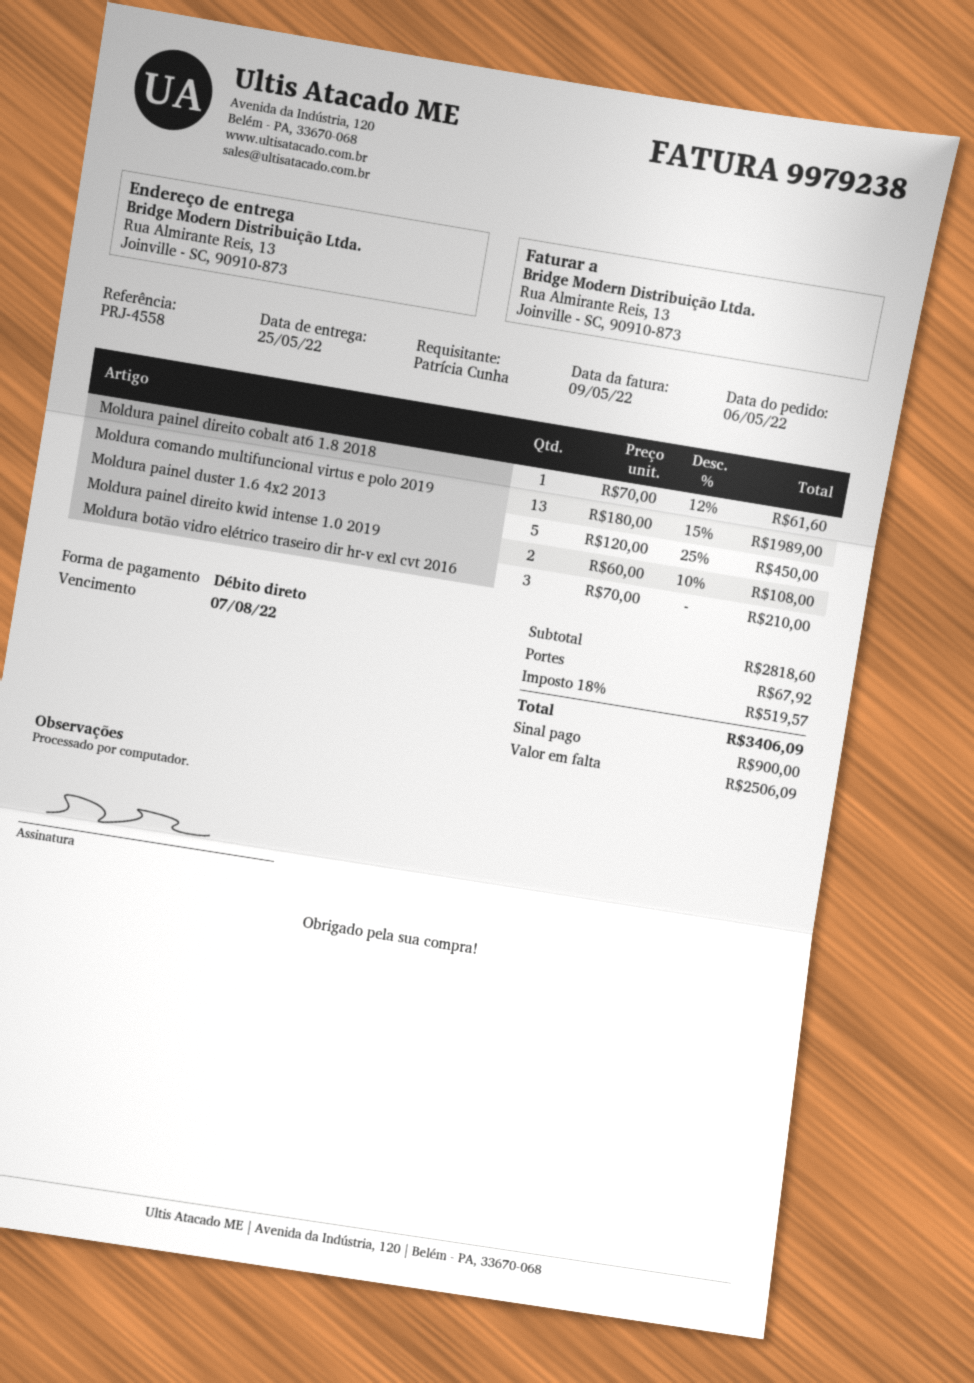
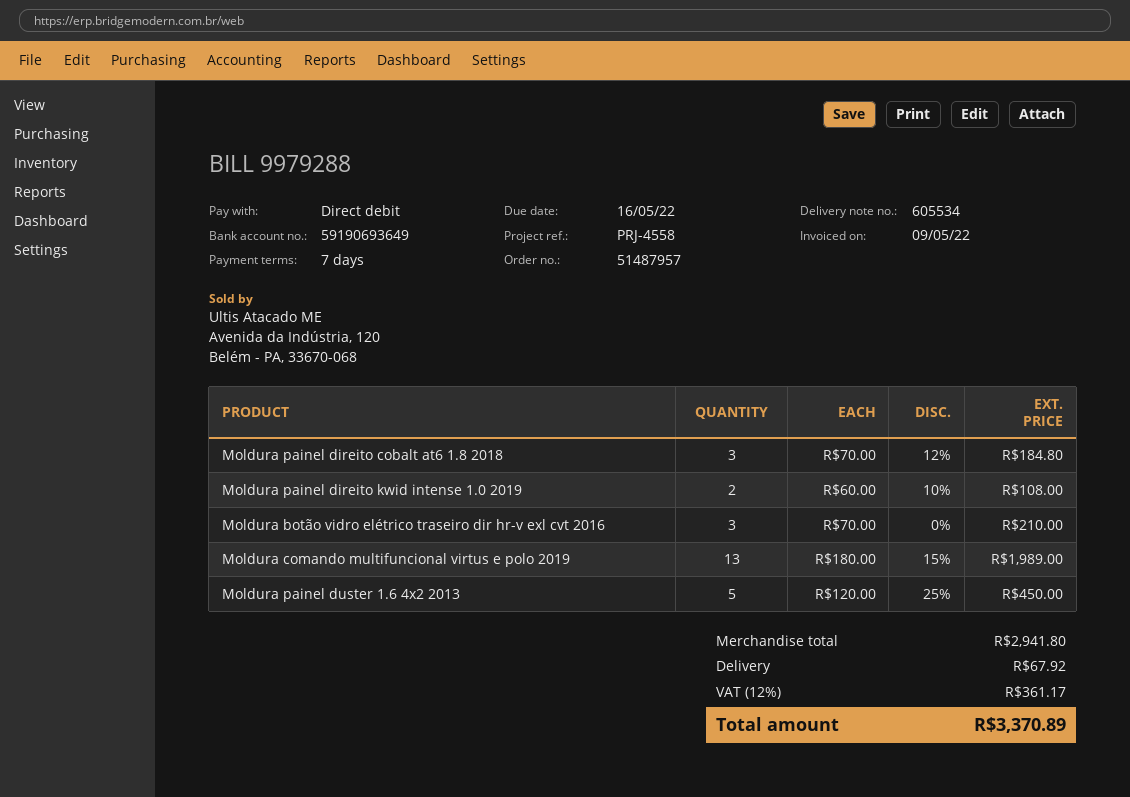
invoice number: 9979238 -> 9979288
due date: 2022-08-07 -> 2022-05-16
Moldura painel direito cobalt at6 1.8 2018: 1 x 70.00 - 12% = 61.60 -> 3 x 70.00 - 12% = 184.80
subtotal: 2818.60 -> 2941.80
tax: 18% = 519.57 -> 12% = 361.17
total: 3406.09 -> 3370.89

